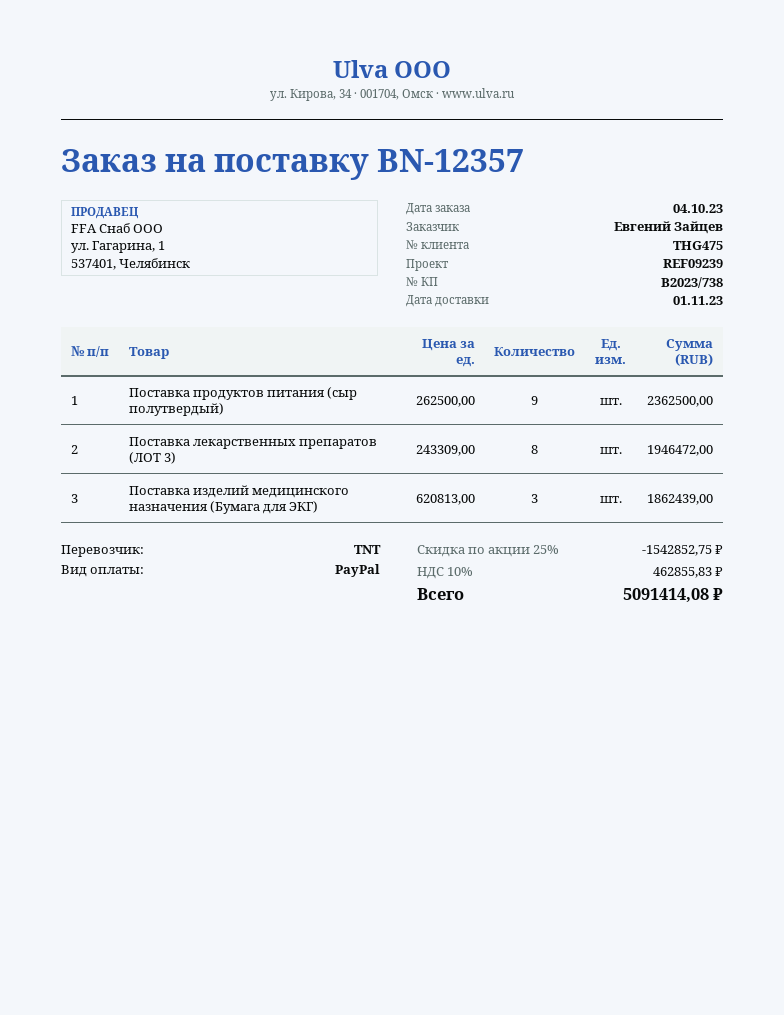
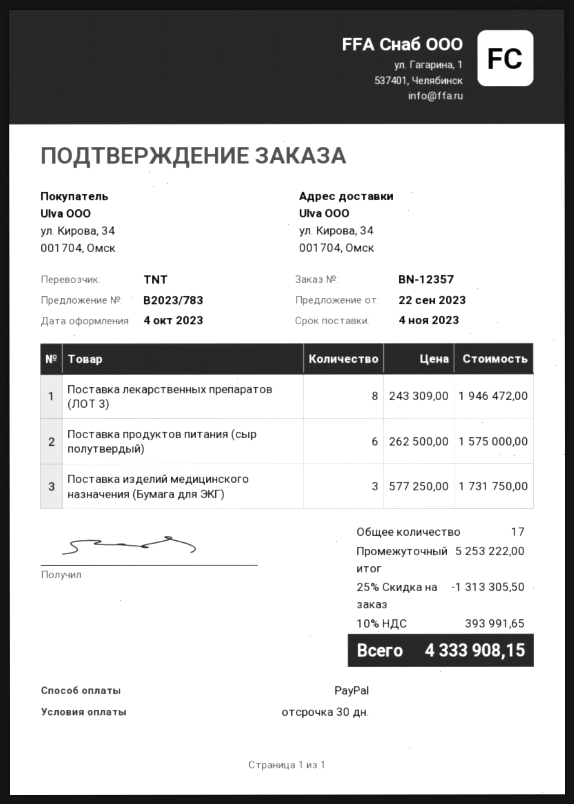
quote number: B2023/738 -> B2023/783
delivery date: 2023-11-01 -> 2023-11-04
Поставка продуктов питания (сыр полутвердый): 9 x 262500.00 = 2362500.00 -> 6 x 262500.00 = 1575000.00
Поставка изделий медицинского назначения (Бумага для ЭКГ): 3 x 620813.00 = 1862439.00 -> 3 x 577250.00 = 1731750.00
discount: 25% = 1542852.75 -> 25% = 1313305.50
tax: 10% = 462855.83 -> 10% = 393991.65
total: 5091414.08 -> 4333908.15

